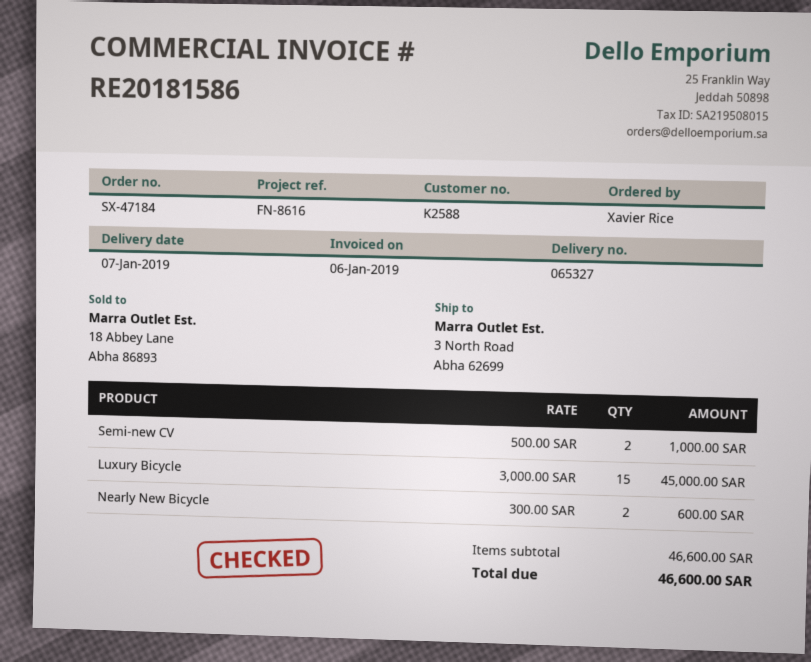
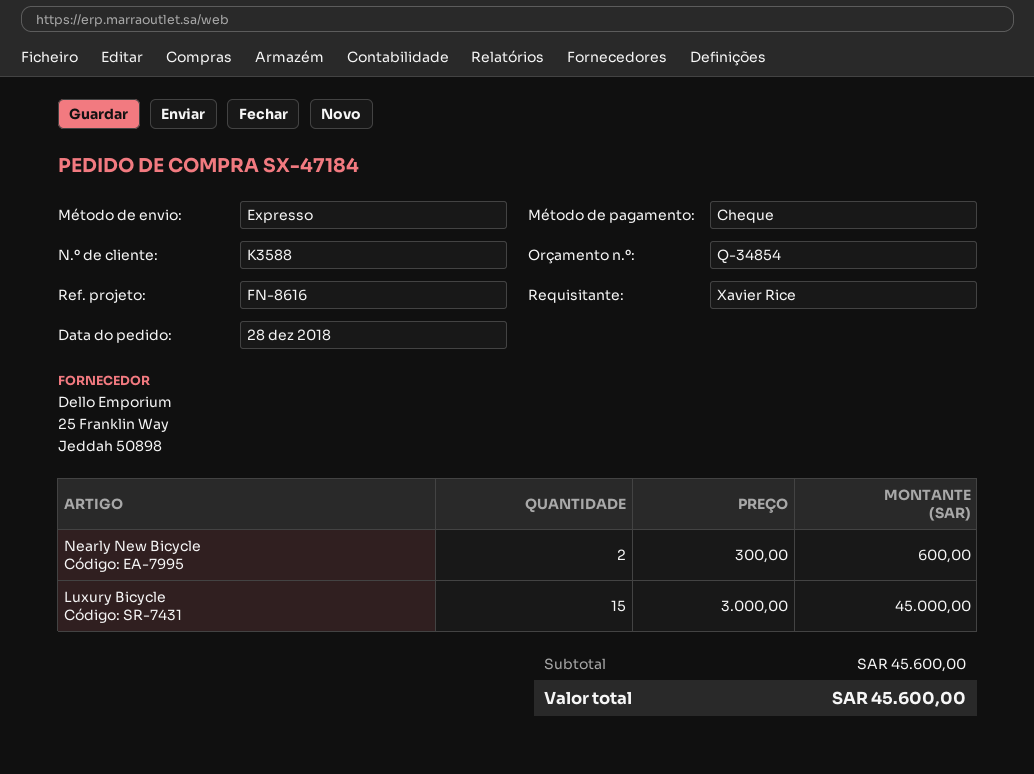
customer number: K2588 -> K3588
Semi-new CV: 2 x 500.00 = 1000.00 -> none
subtotal: 46600.00 -> 45600.00
total: 46600.00 -> 45600.00

